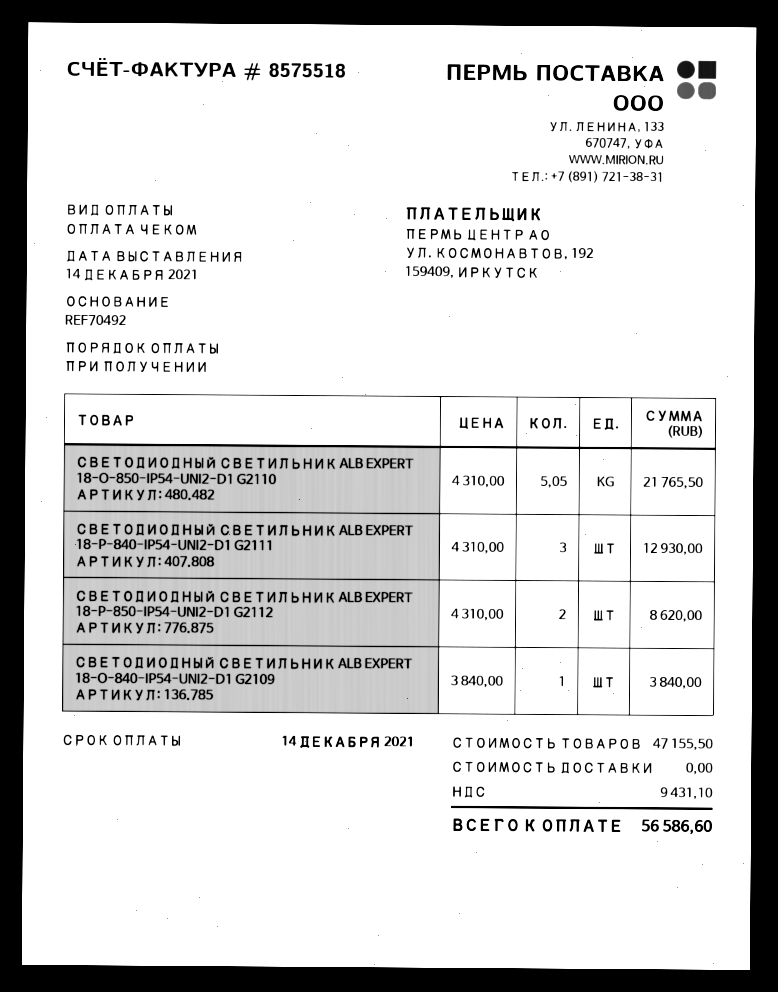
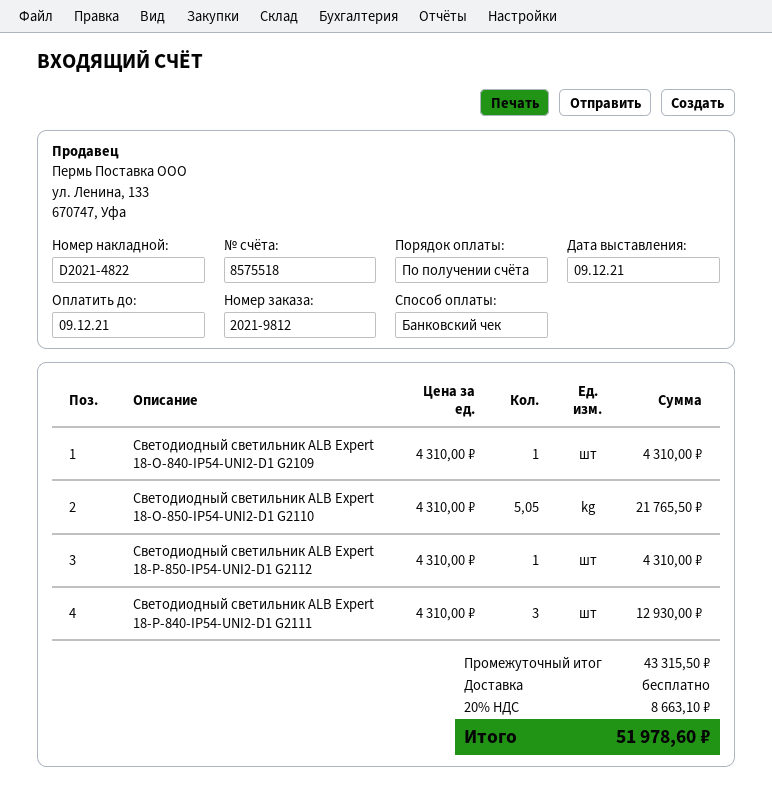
invoice date: 2021-12-14 -> 2021-12-09
due date: 2021-12-14 -> 2021-12-09
СВЕТОДИОДНЫЙ СВЕТИЛЬНИК ALB EXPERT 18-P-850-IP54-UNI2-D1 G2112: 2 x 4310.00 = 8620.00 -> 1 x 4310.00 = 4310.00
СВЕТОДИОДНЫЙ СВЕТИЛЬНИК ALB EXPERT 18-O-840-IP54-UNI2-D1 G2109: 1 x 3840.00 = 3840.00 -> 1 x 4310.00 = 4310.00
subtotal: 47155.50 -> 43315.50
tax: 9431.10 -> 8663.10
total: 56586.60 -> 51978.60

